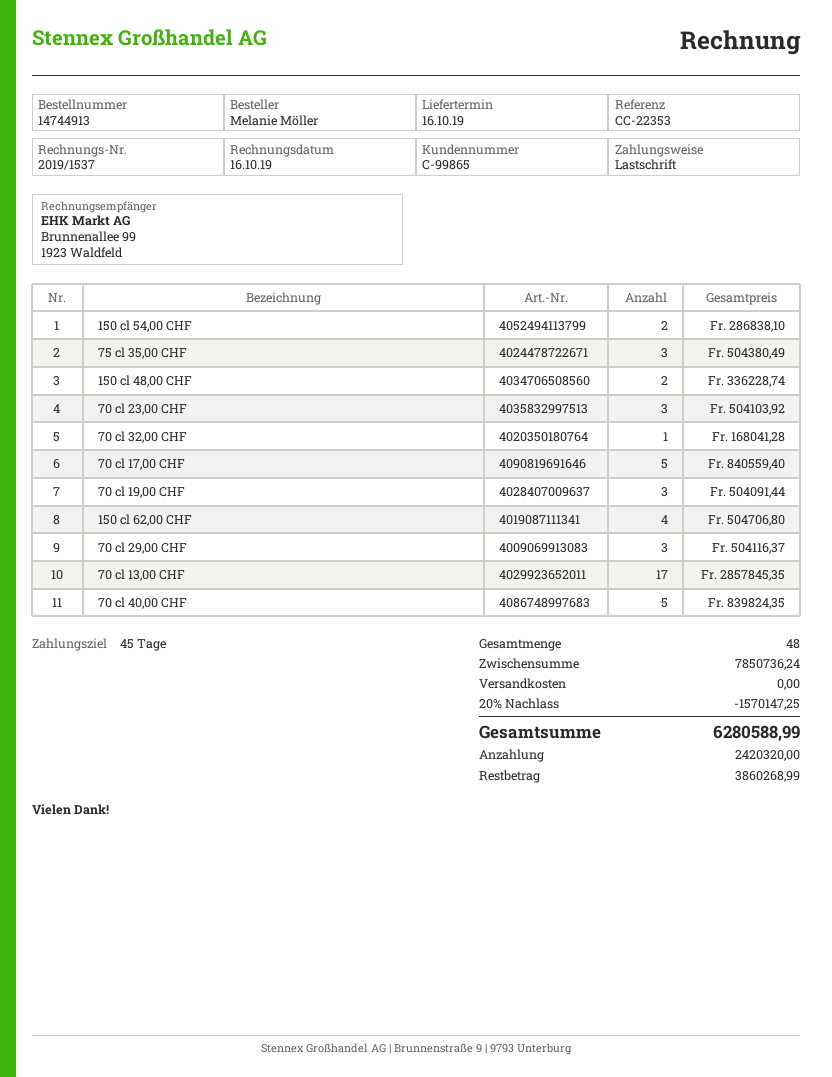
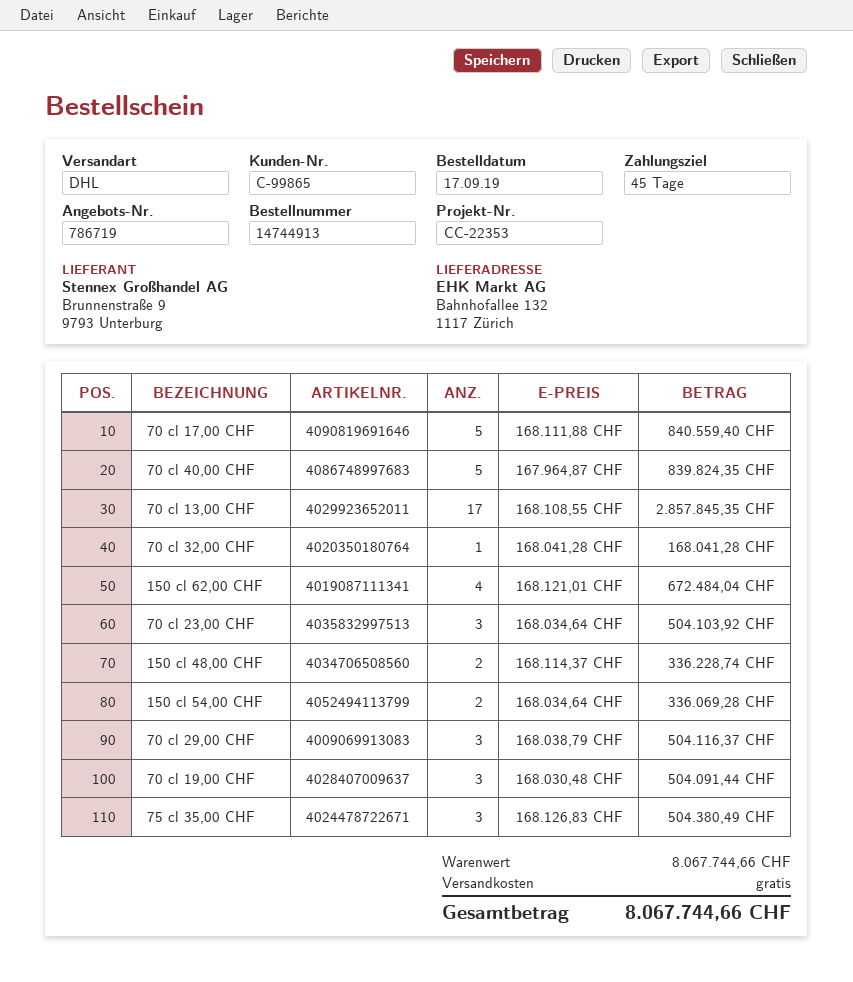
150 cl 54,00 CHF: 2 for 286838.10 -> 2 for 336069.28
150 cl 62,00 CHF: 4 for 504706.80 -> 4 for 672484.04
subtotal: 7850736.24 -> 8067744.66
discount: 20% = 1570147.25 -> none
total: 6280588.99 -> 8067744.66

